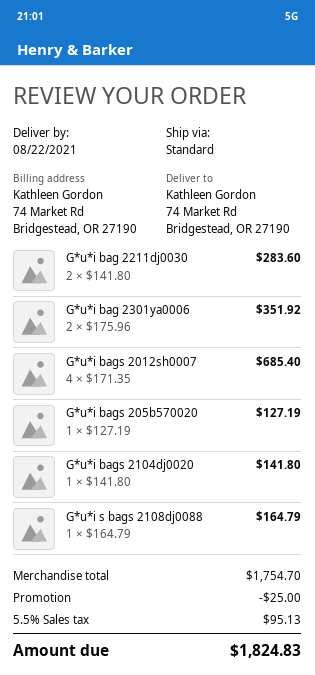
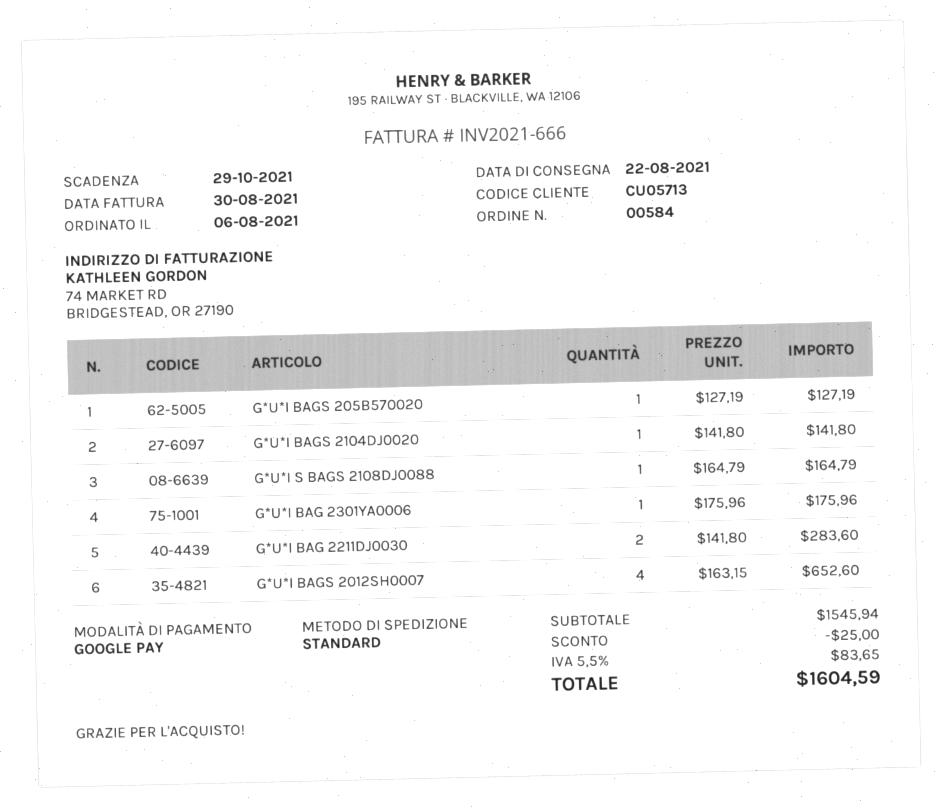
G*u*i bag 2301ya0006: 2 x 175.96 = 351.92 -> 1 x 175.96 = 175.96
G*u*i bags 2012sh0007: 4 x 171.35 = 685.40 -> 4 x 163.15 = 652.60
subtotal: 1754.70 -> 1545.94
tax: 5.5% = 95.13 -> 5.5% = 83.65
total: 1824.83 -> 1604.59

